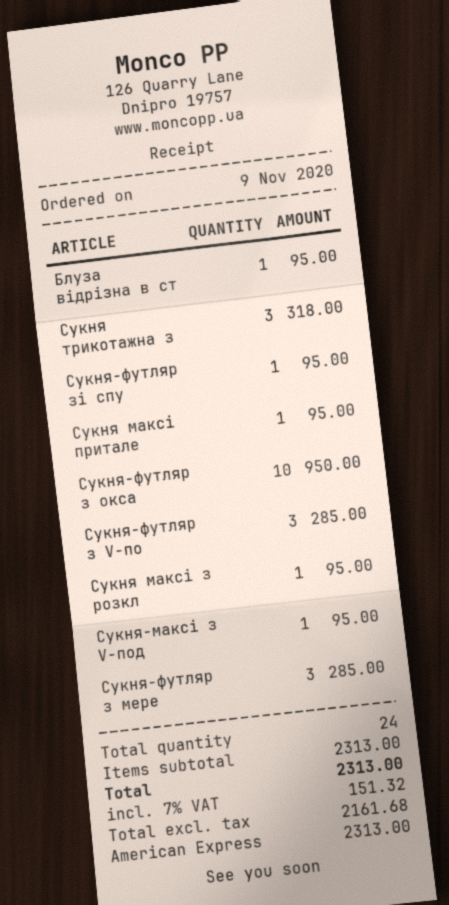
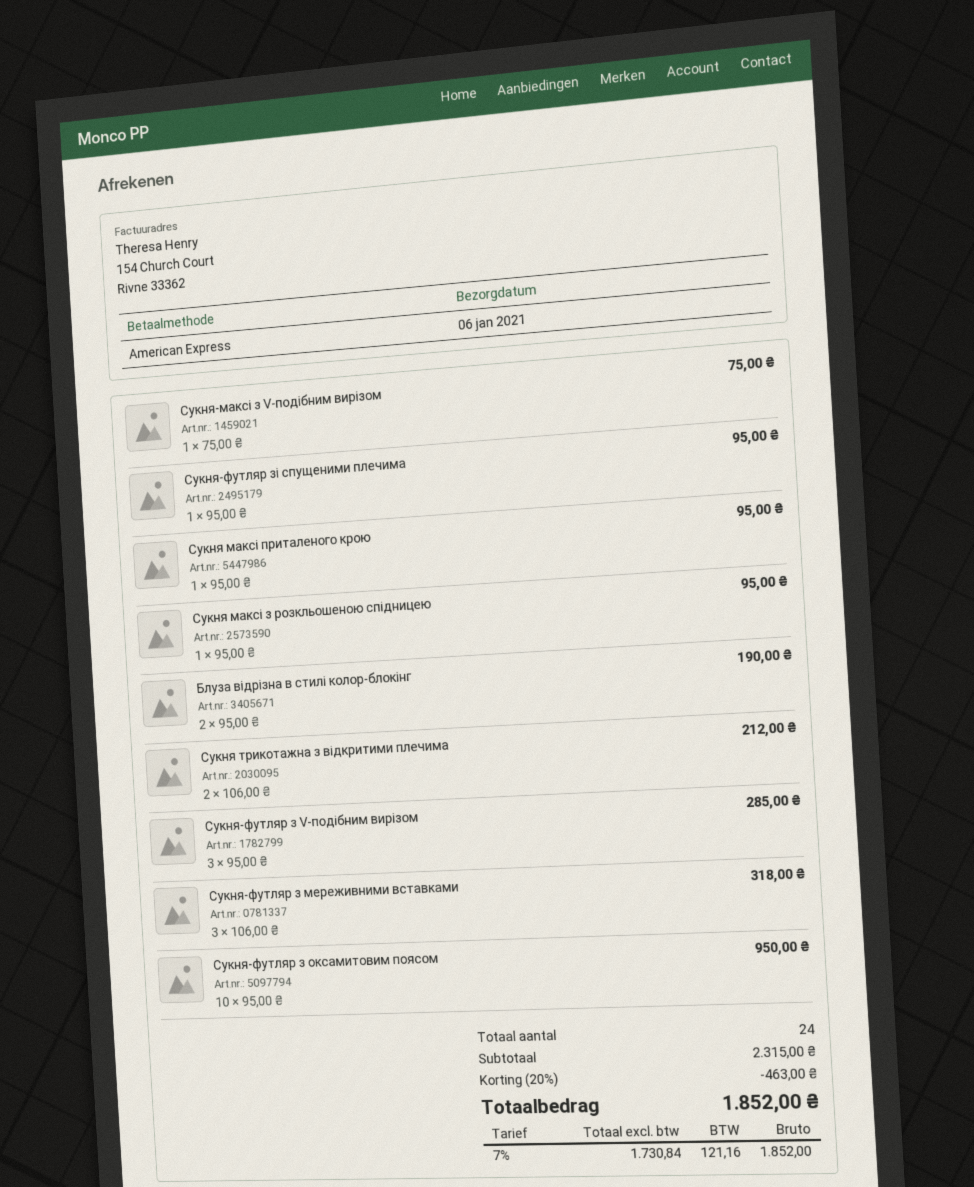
Блуза відрізна в ст: 1 for 95.00 -> 2 for 190.00
Сукня трикотажна з: 3 for 318.00 -> 2 for 212.00
Сукня-максі з V-под: 1 for 95.00 -> 1 for 75.00
Сукня-футляр з мере: 3 for 285.00 -> 3 for 318.00
subtotal: 2313.00 -> 2315.00
discount: none -> 20% = 463.00
net: 2161.68 -> 1730.84
tax: 7% = 151.32 -> 7% = 121.16
total: 2313.00 -> 1852.00

